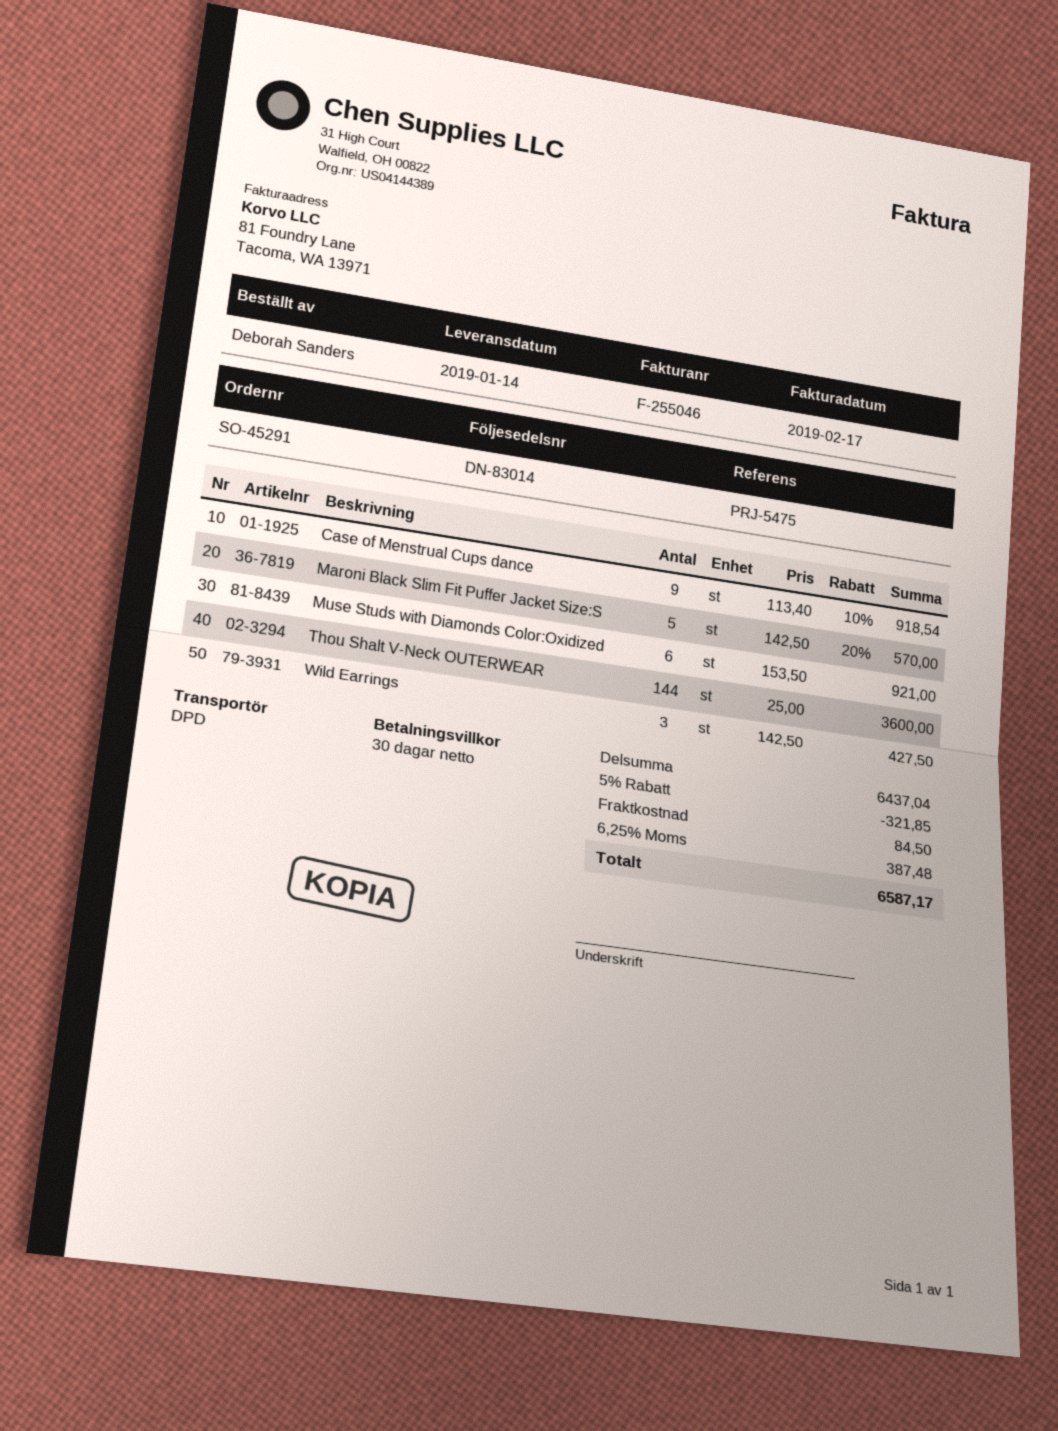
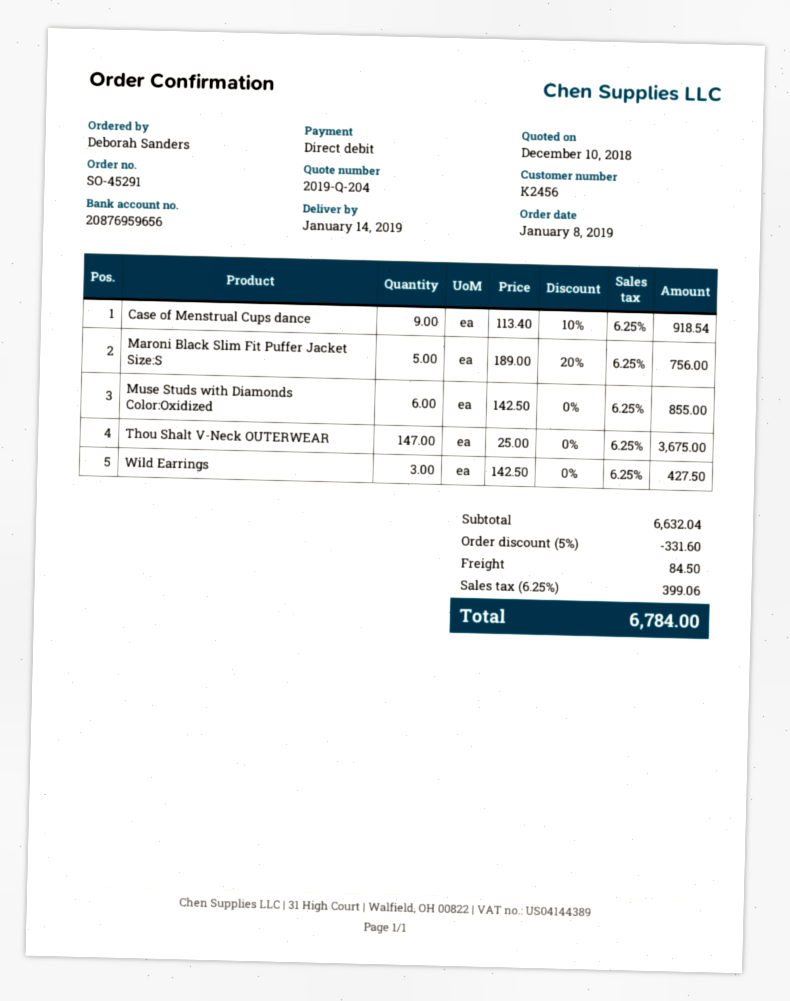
Maroni Black Slim Fit Puffer Jacket Size:S: 5 x 142.50 - 20% = 570.00 -> 5 x 189.00 - 20% = 756.00
Muse Studs with Diamonds Color:Oxidized: 6 x 153.50 = 921.00 -> 6 x 142.50 = 855.00
Thou Shalt V-Neck OUTERWEAR: 144 x 25.00 = 3600.00 -> 147 x 25.00 = 3675.00
subtotal: 6437.04 -> 6632.04
discount: 5% = 321.85 -> 5% = 331.60
tax: 6.25% = 387.48 -> 6.25% = 399.06
total: 6587.17 -> 6784.00

